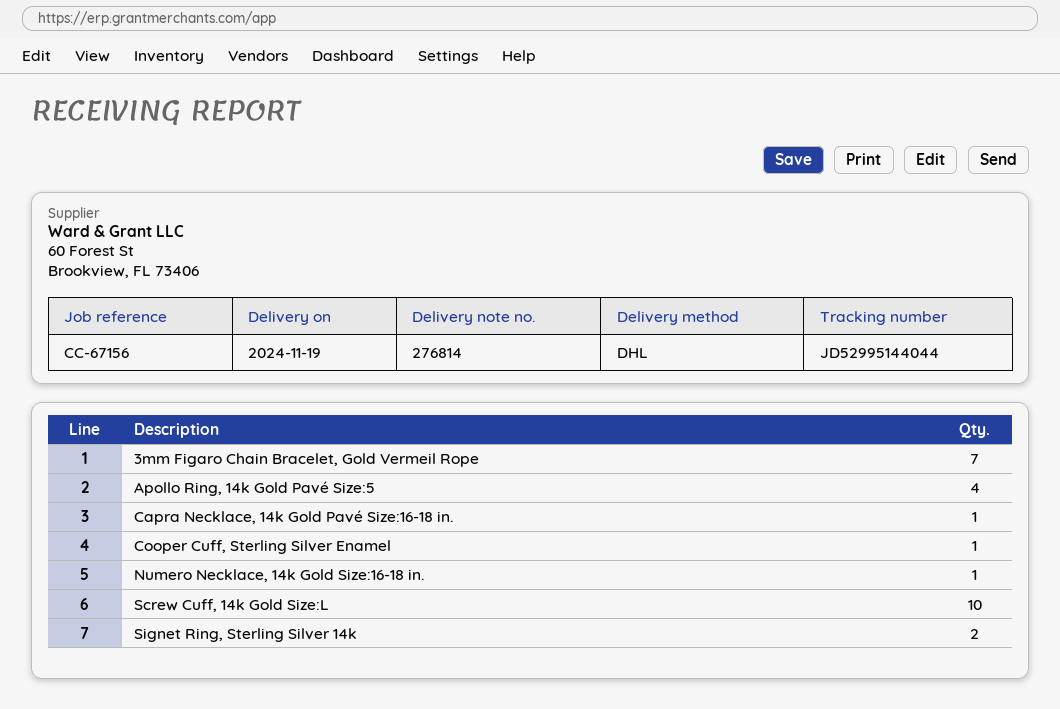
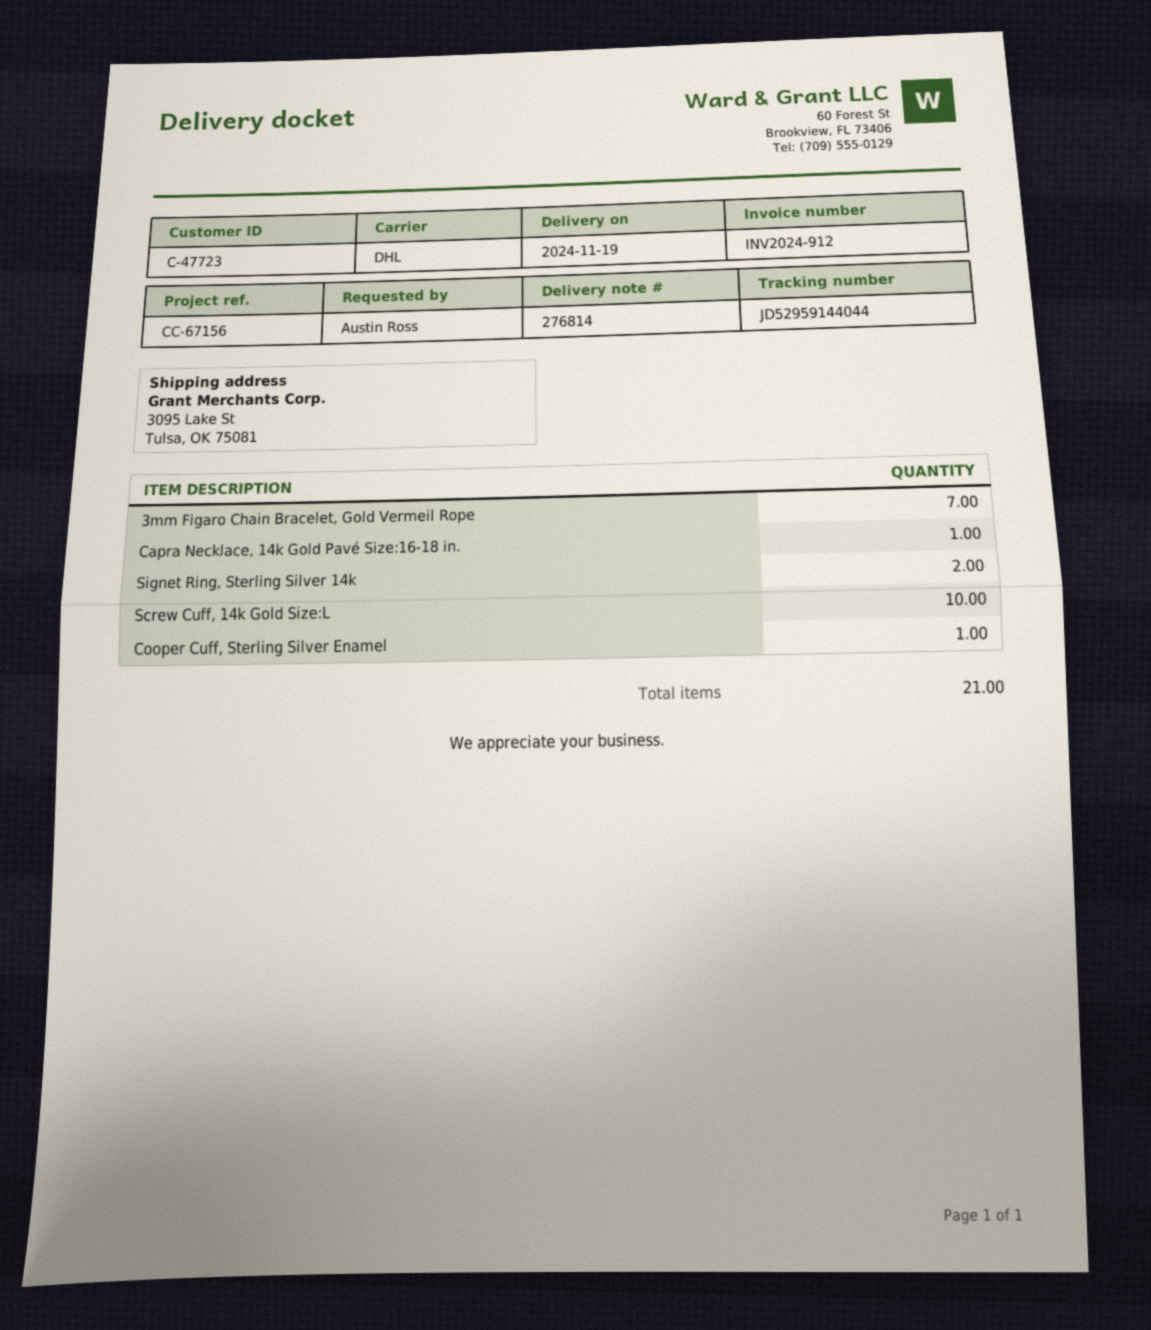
tracking number: JD52995144044 -> JD52959144044
Apollo Ring, 14k Gold Pavé Size:5: 4 -> none
Numero Necklace, 14k Gold Size:16-18 in.: 1 -> none

